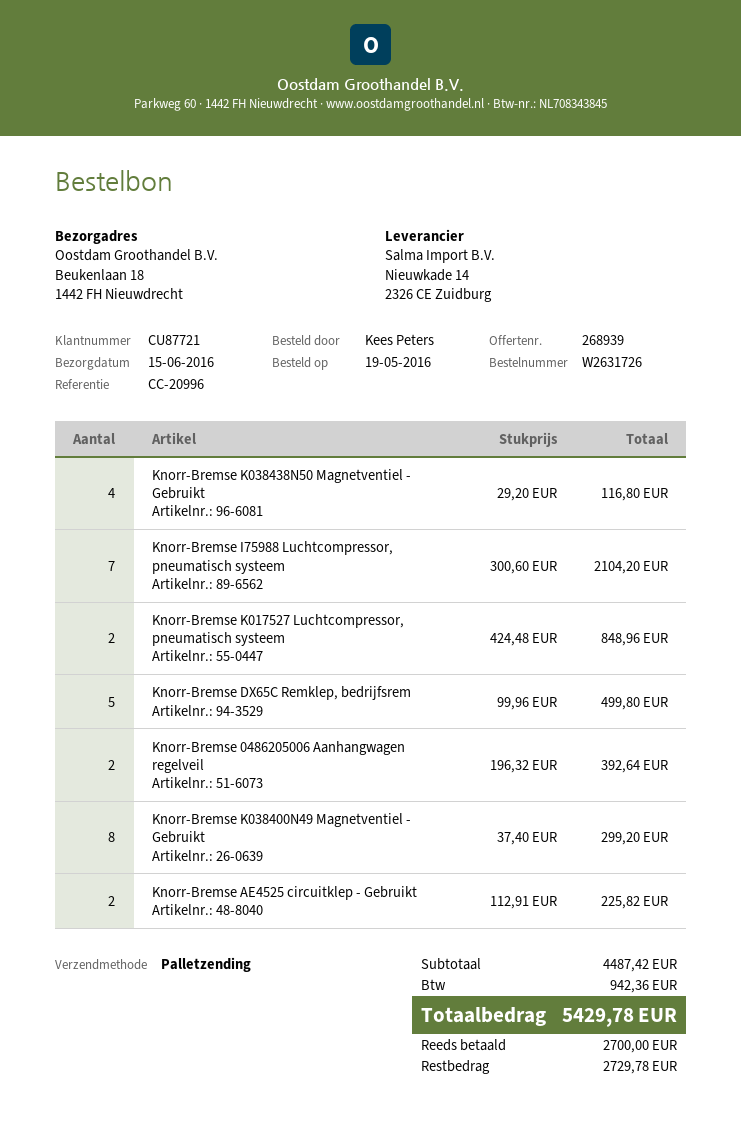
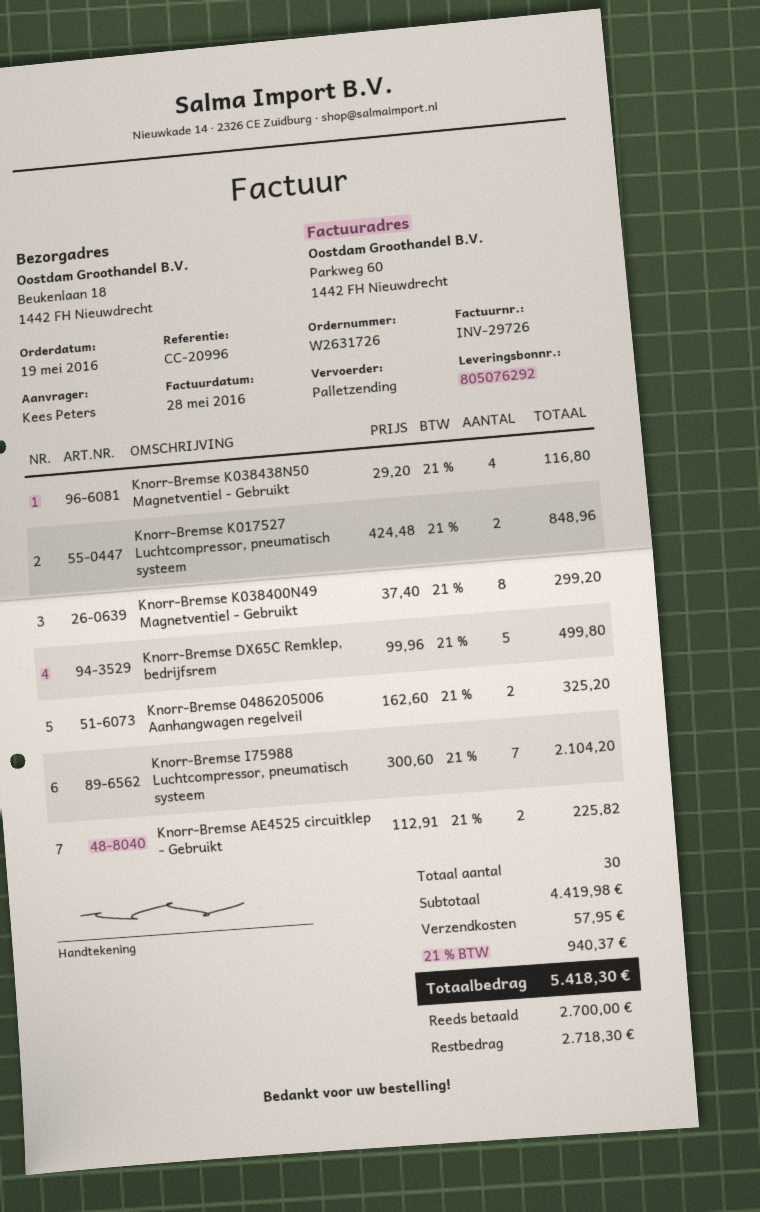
Knorr-Bremse 0486205006 Aanhangwagen regelveil: 2 x 196.32 = 392.64 -> 2 x 162.60 = 325.20
subtotal: 4487.42 -> 4419.98
shipping: none -> 57.95
tax: 942.36 -> 940.37
total: 5429.78 -> 5418.30
balance: 2729.78 -> 2718.30

